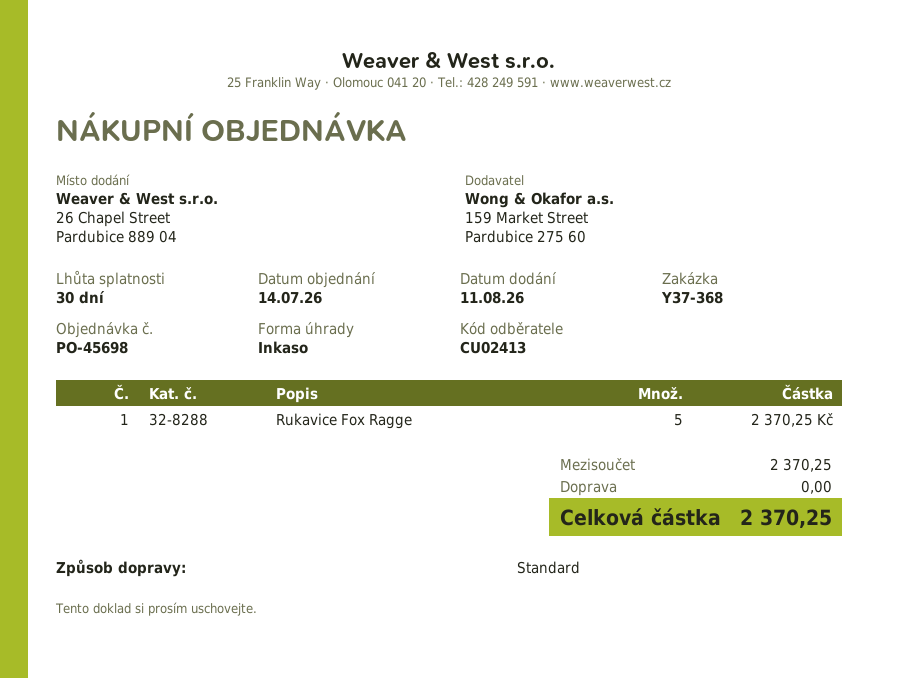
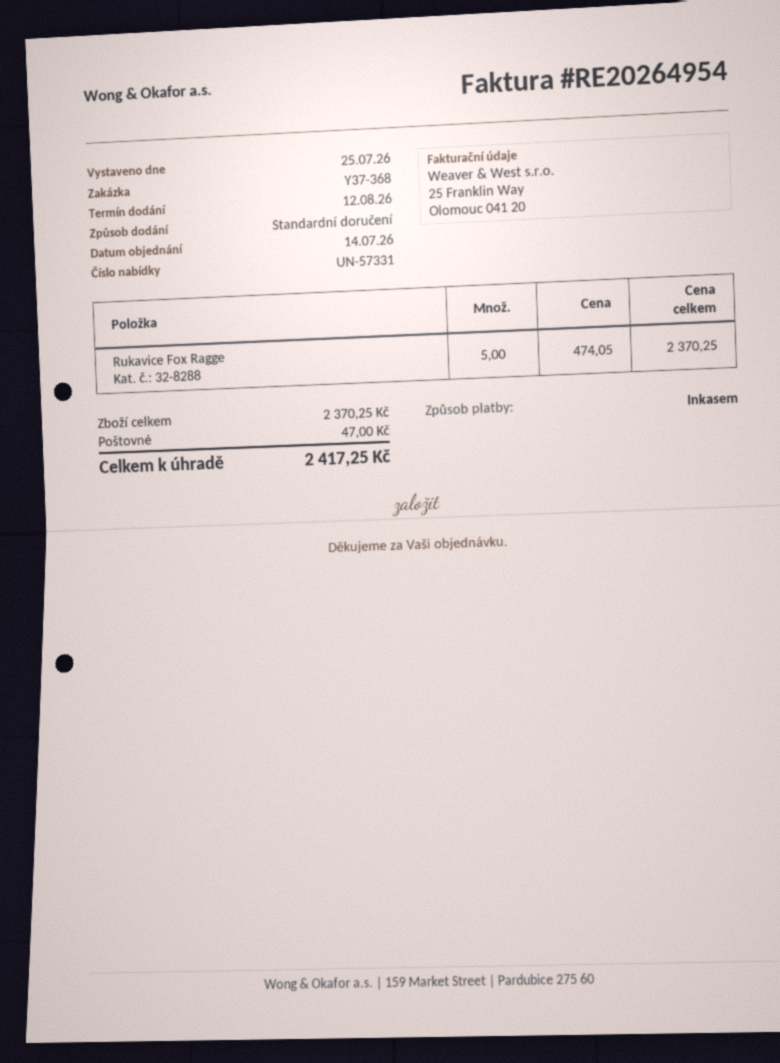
delivery date: 2026-08-11 -> 2026-08-12
shipping: 0.00 -> 47.00
total: 2370.25 -> 2417.25

